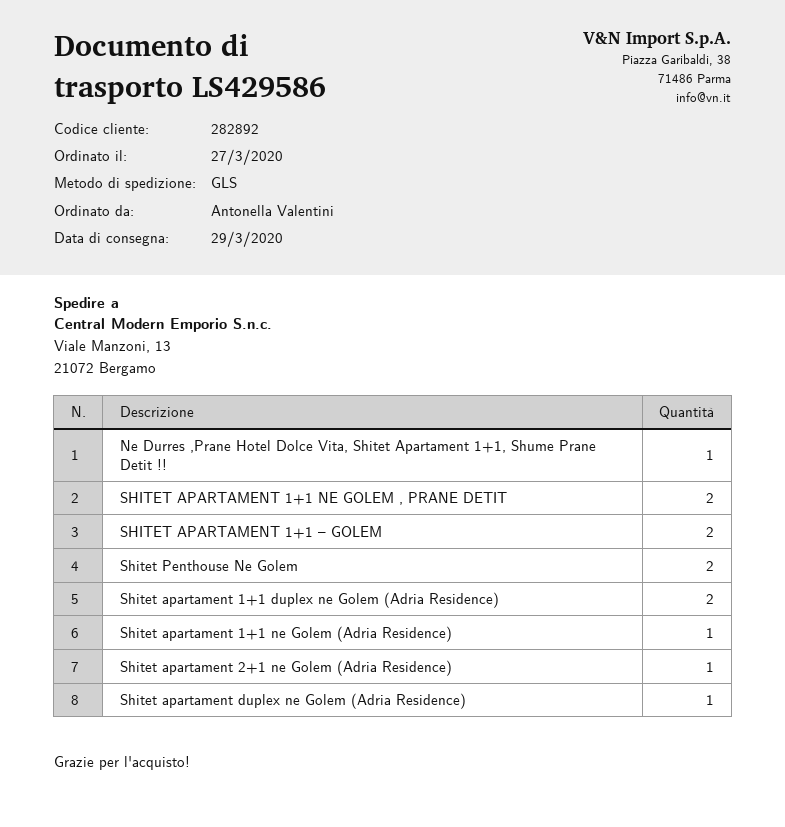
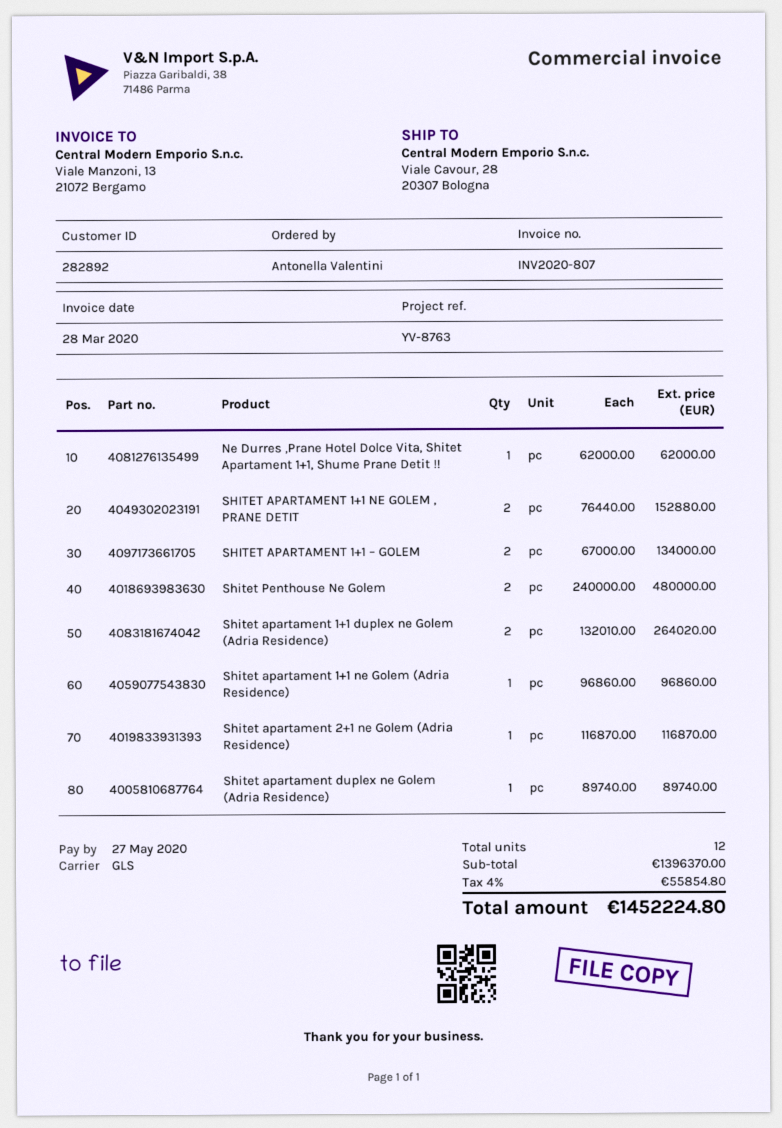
ship to: Viale Manzoni, 13, 21072 Bergamo -> Viale Cavour, 28, 20307 Bologna

